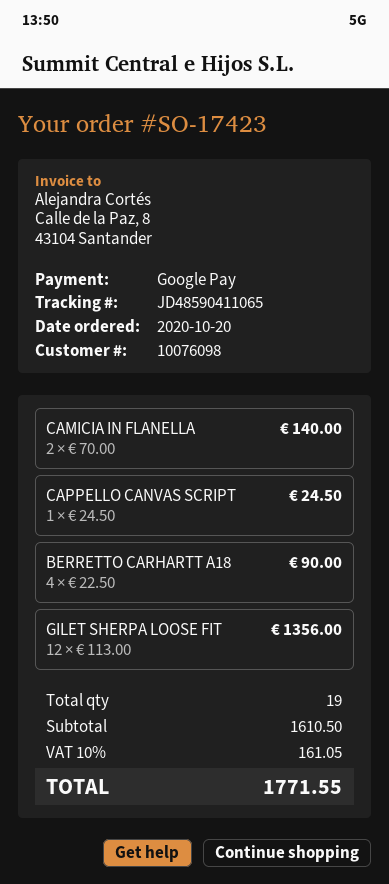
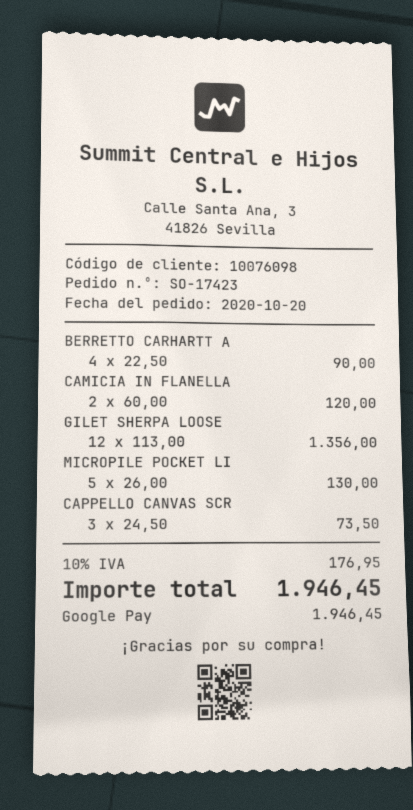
CAMICIA IN FLANELLA: 2 x 70.00 = 140.00 -> 2 x 60.00 = 120.00
CAPPELLO CANVAS SCRIPT: 1 x 24.50 = 24.50 -> 3 x 24.50 = 73.50
MICROPILE POCKET LI: none -> 5 x 26.00 = 130.00
tax: 10% = 161.05 -> 10% = 176.95
total: 1771.55 -> 1946.45

